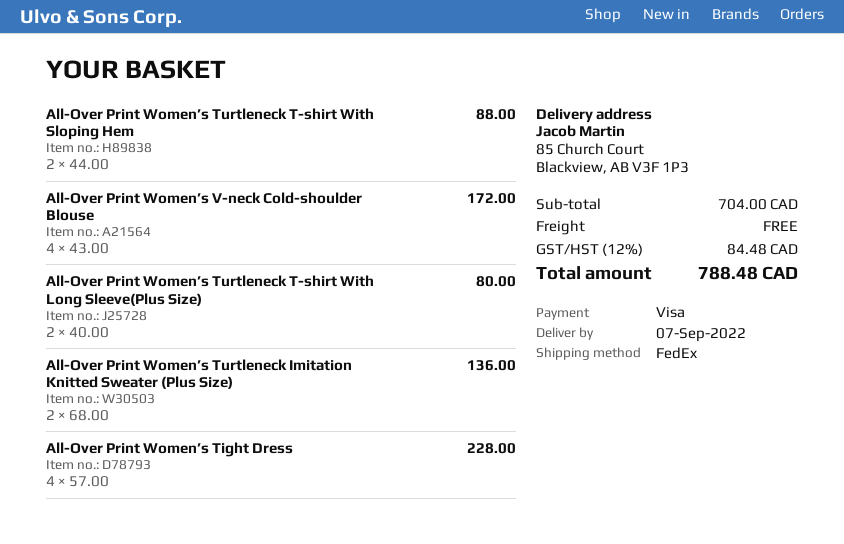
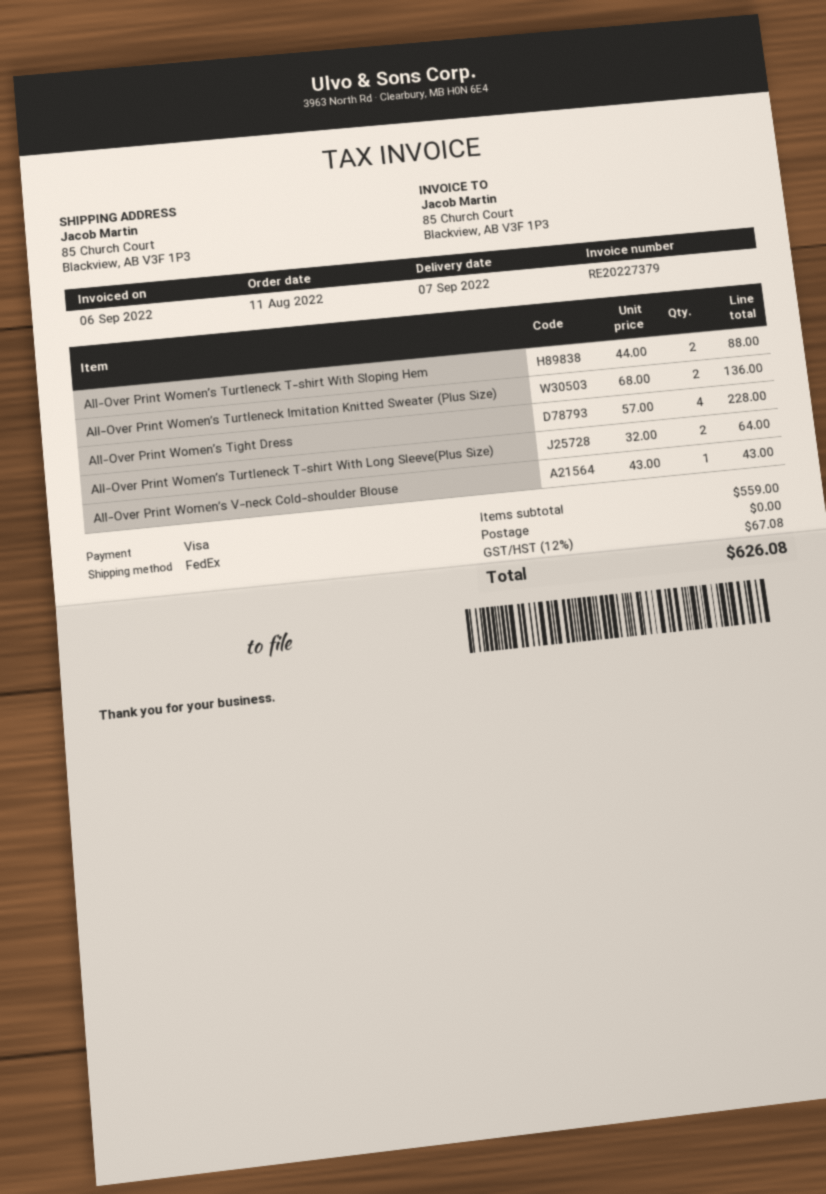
All-Over Print Women’s V-neck Cold-shoulder Blouse: 4 x 43.00 = 172.00 -> 1 x 43.00 = 43.00
All-Over Print Women’s Turtleneck T-shirt With Long Sleeve(Plus Size): 2 x 40.00 = 80.00 -> 2 x 32.00 = 64.00
subtotal: 704.00 -> 559.00
tax: 12% = 84.48 -> 12% = 67.08
total: 788.48 -> 626.08

